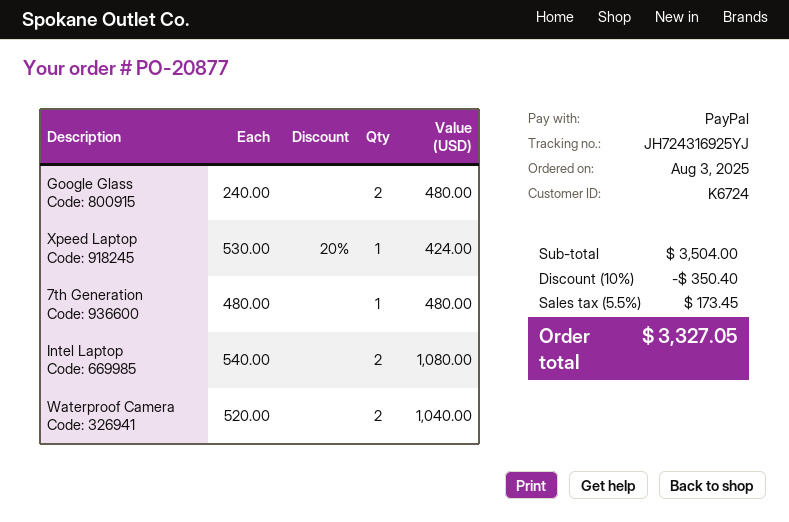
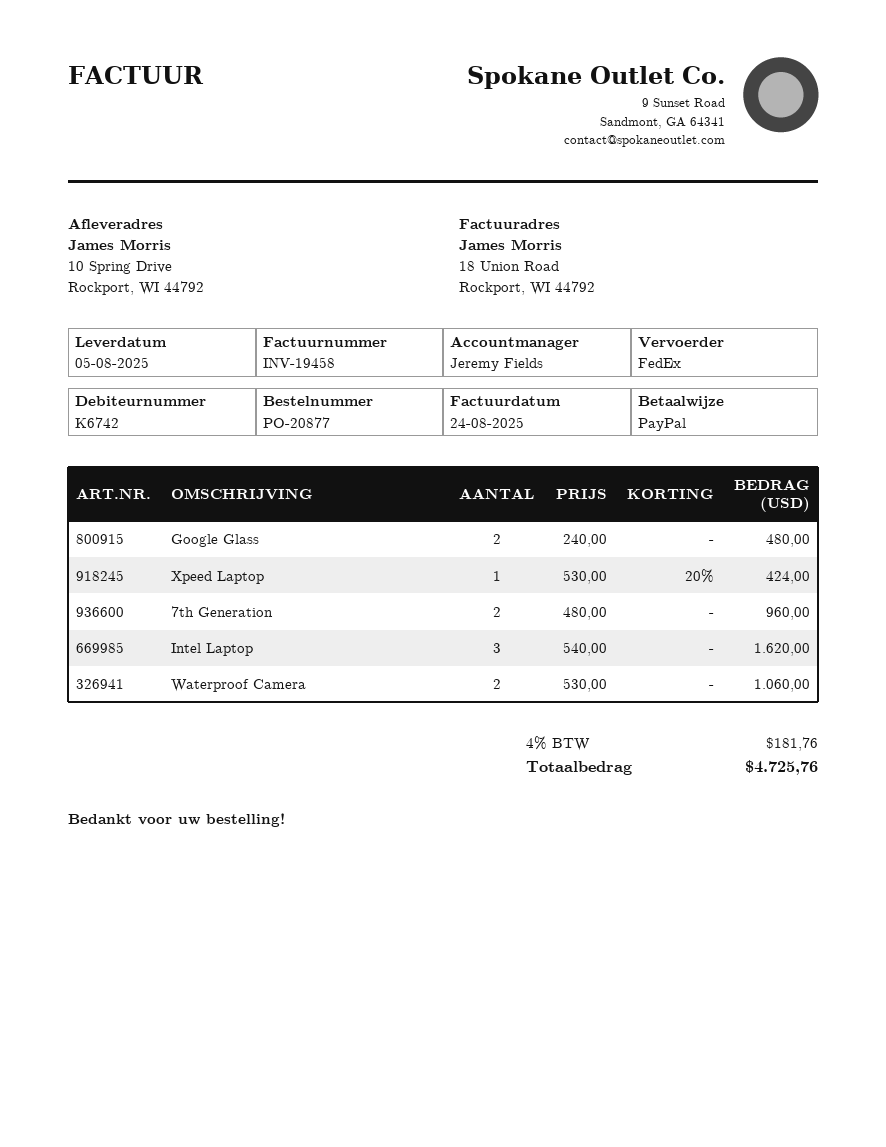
customer number: K6724 -> K6742
7th Generation: 1 x 480.00 = 480.00 -> 2 x 480.00 = 960.00
Intel Laptop: 2 x 540.00 = 1080.00 -> 3 x 540.00 = 1620.00
Waterproof Camera: 2 x 520.00 = 1040.00 -> 2 x 530.00 = 1060.00
discount: 10% = 350.40 -> none
tax: 5.5% = 173.45 -> 4% = 181.76
total: 3327.05 -> 4725.76

